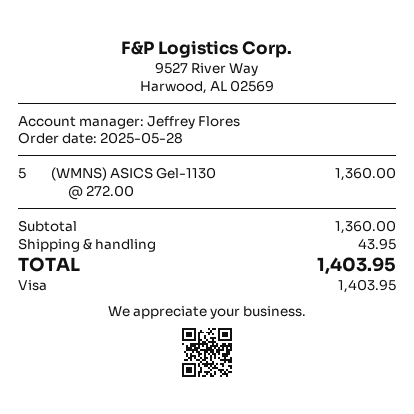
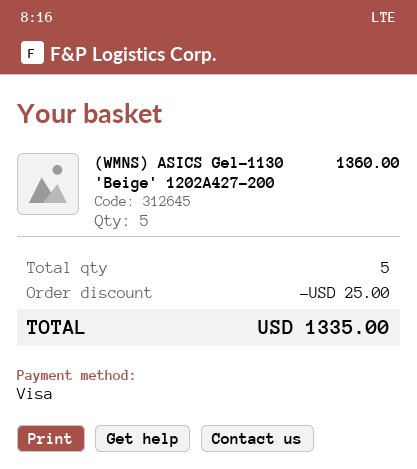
discount: none -> 25.00
shipping: 43.95 -> none
total: 1403.95 -> 1335.00

